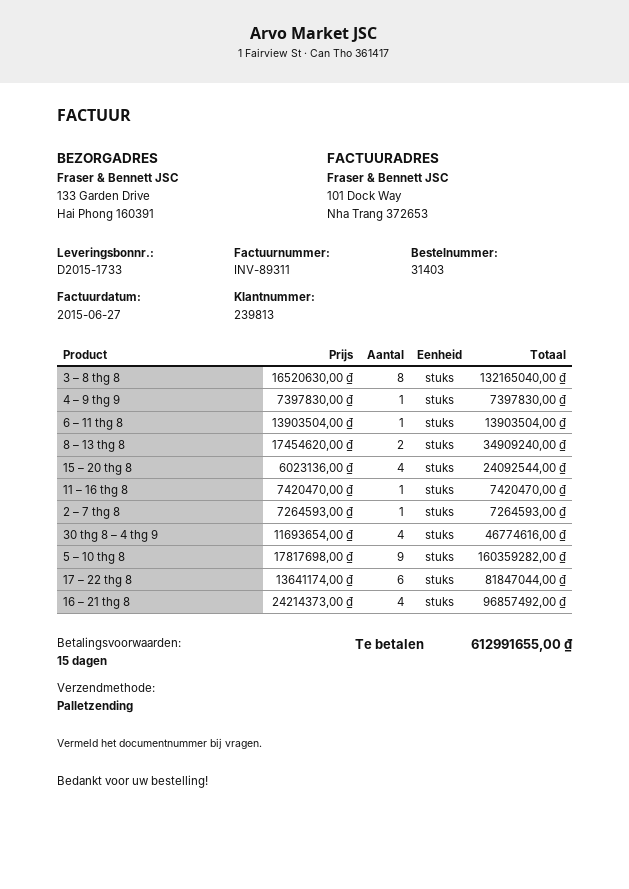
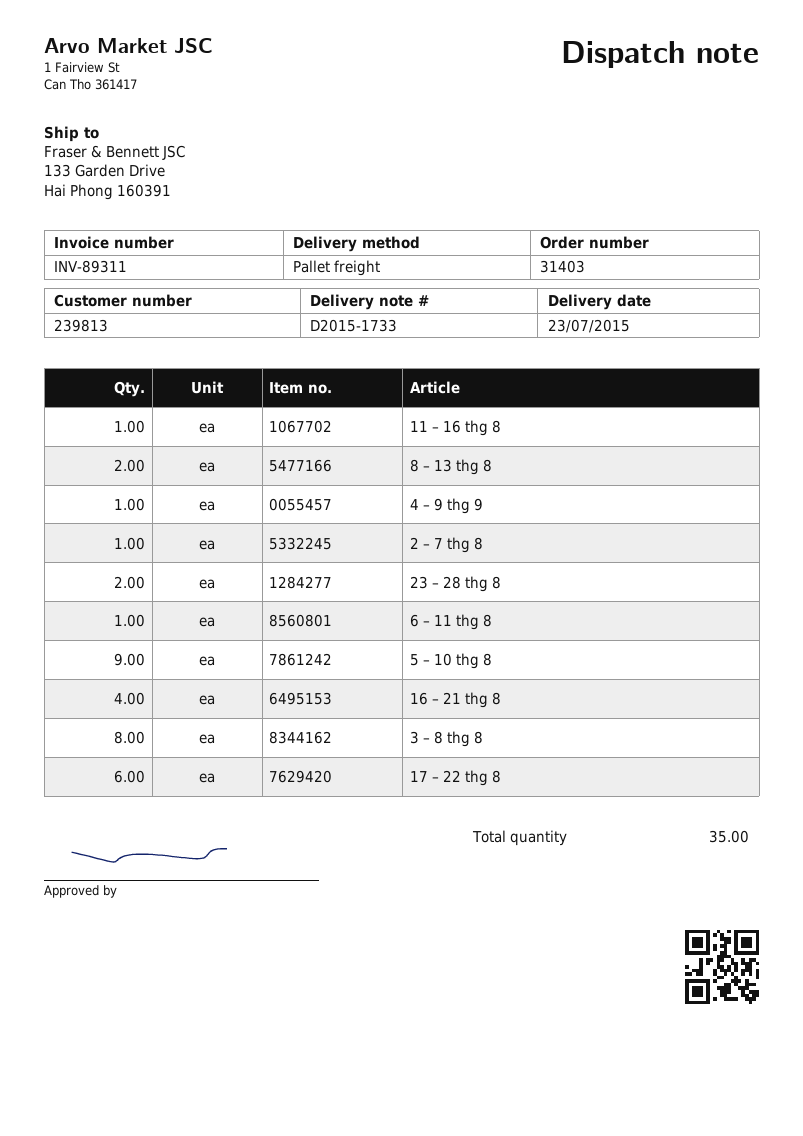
15 – 20 thg 8: 4 -> none
30 thg 8 – 4 thg 9: 4 -> none
23 – 28 thg 8: none -> 2

